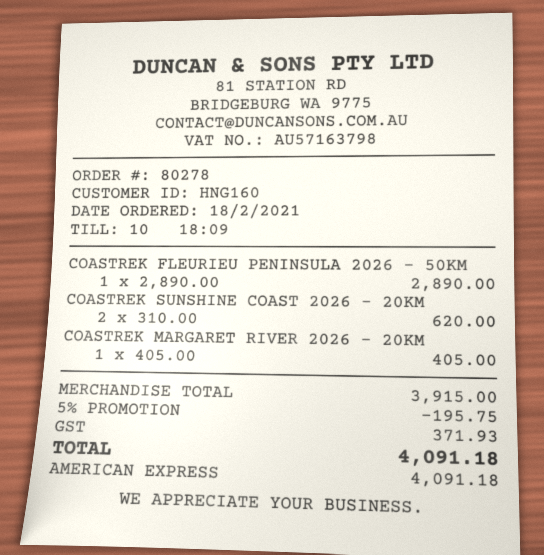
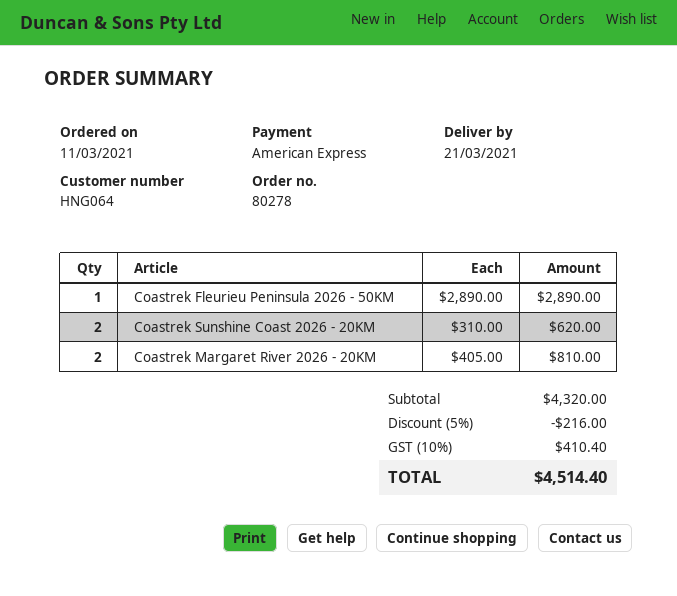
order date: 2021-02-18 -> 2021-03-11
customer number: HNG160 -> HNG064
COASTREK MARGARET RIVER 2026 - 20KM: 1 x 405.00 = 405.00 -> 2 x 405.00 = 810.00
subtotal: 3915.00 -> 4320.00
discount: 5% = 195.75 -> 5% = 216.00
tax: 371.93 -> 410.40
total: 4091.18 -> 4514.40

